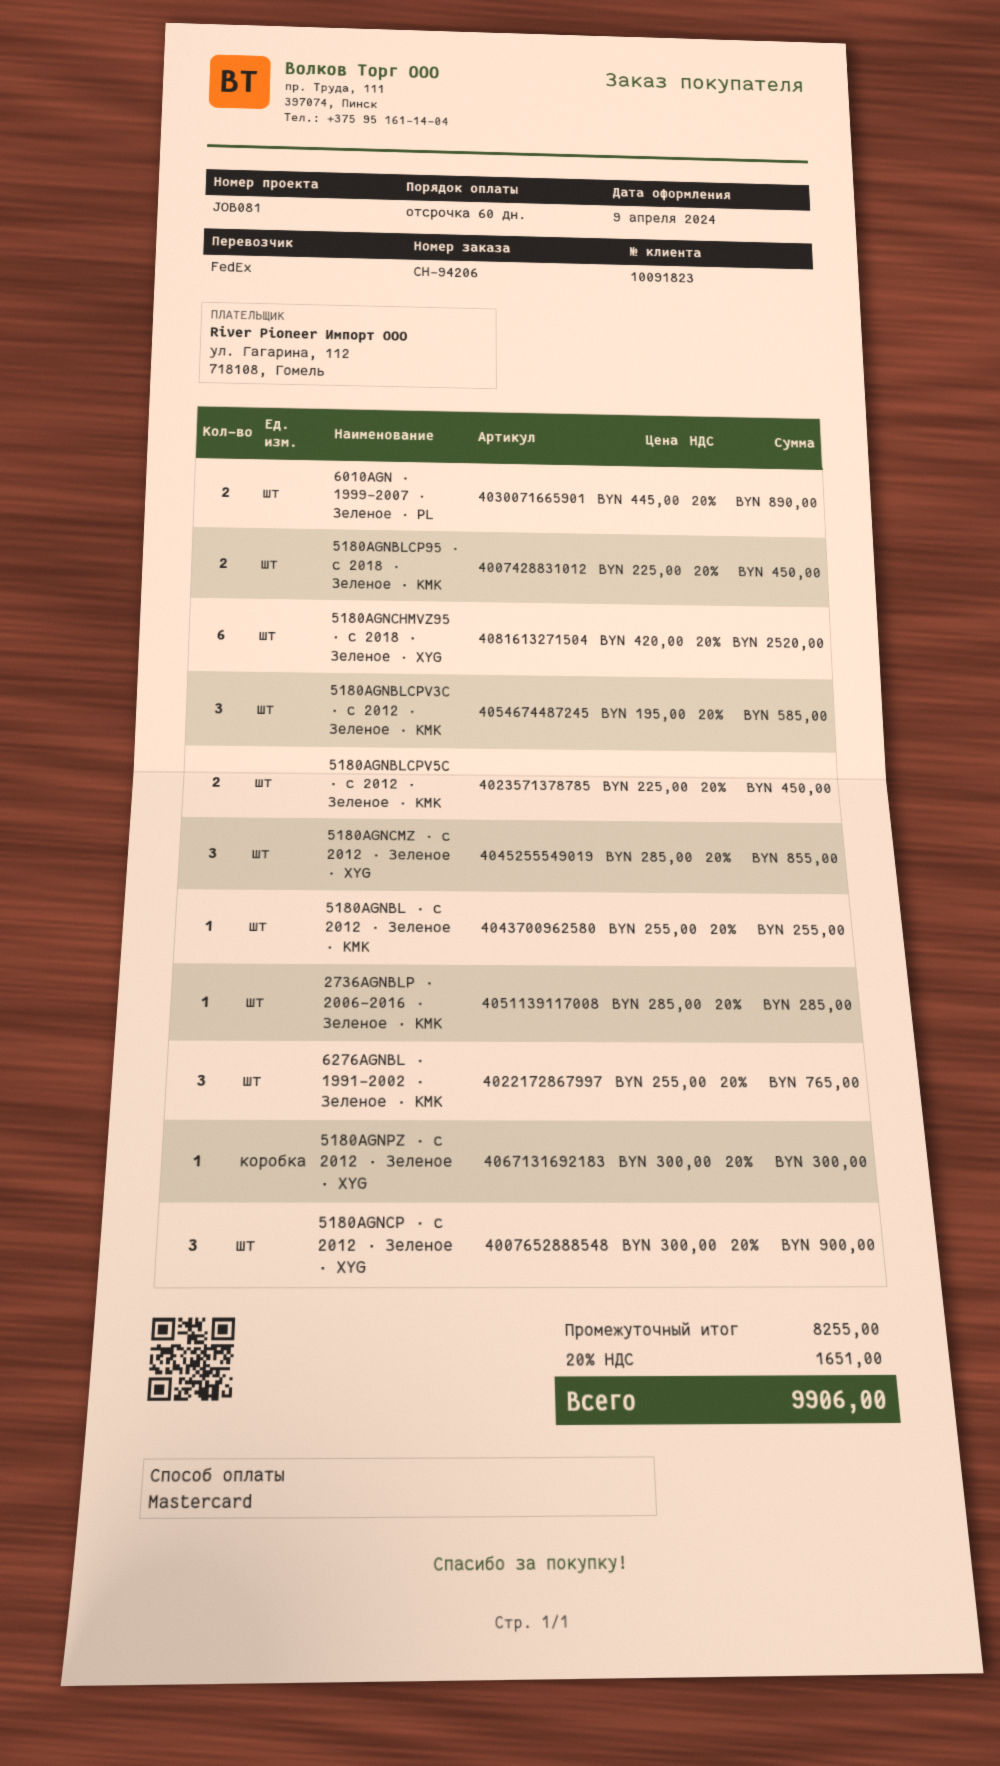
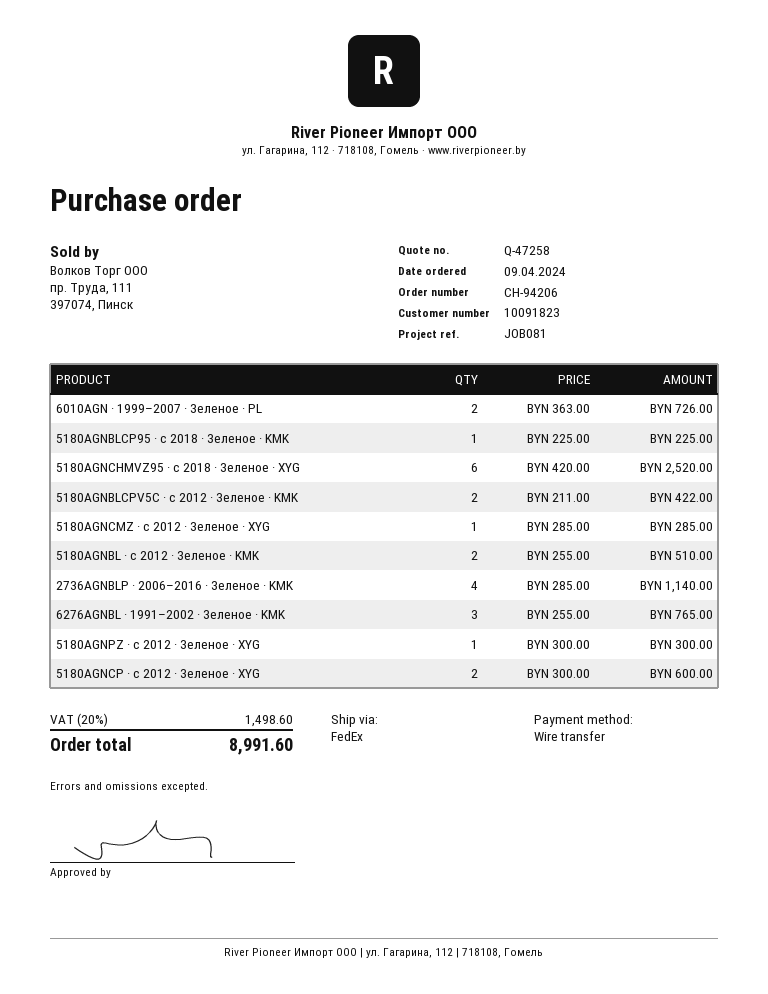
payment method: Mastercard -> bank transfer
6010AGN · 1999–2007 · Зеленое · PL: 2 x 445.00 = 890.00 -> 2 x 363.00 = 726.00
5180AGNBLCP95 · с 2018 · Зеленое · KMK: 2 x 225.00 = 450.00 -> 1 x 225.00 = 225.00
5180AGNBLCPV3C · с 2012 · Зеленое · KMK: 3 x 195.00 = 585.00 -> none
5180AGNBLCPV5C · с 2012 · Зеленое · KMK: 2 x 225.00 = 450.00 -> 2 x 211.00 = 422.00
5180AGNCMZ · с 2012 · Зеленое · XYG: 3 x 285.00 = 855.00 -> 1 x 285.00 = 285.00
5180AGNBL · с 2012 · Зеленое · KMK: 1 x 255.00 = 255.00 -> 2 x 255.00 = 510.00
2736AGNBLP · 2006–2016 · Зеленое · KMK: 1 x 285.00 = 285.00 -> 4 x 285.00 = 1140.00
5180AGNCP · с 2012 · Зеленое · XYG: 3 x 300.00 = 900.00 -> 2 x 300.00 = 600.00
tax: 20% = 1651.00 -> 20% = 1498.60
total: 9906.00 -> 8991.60

